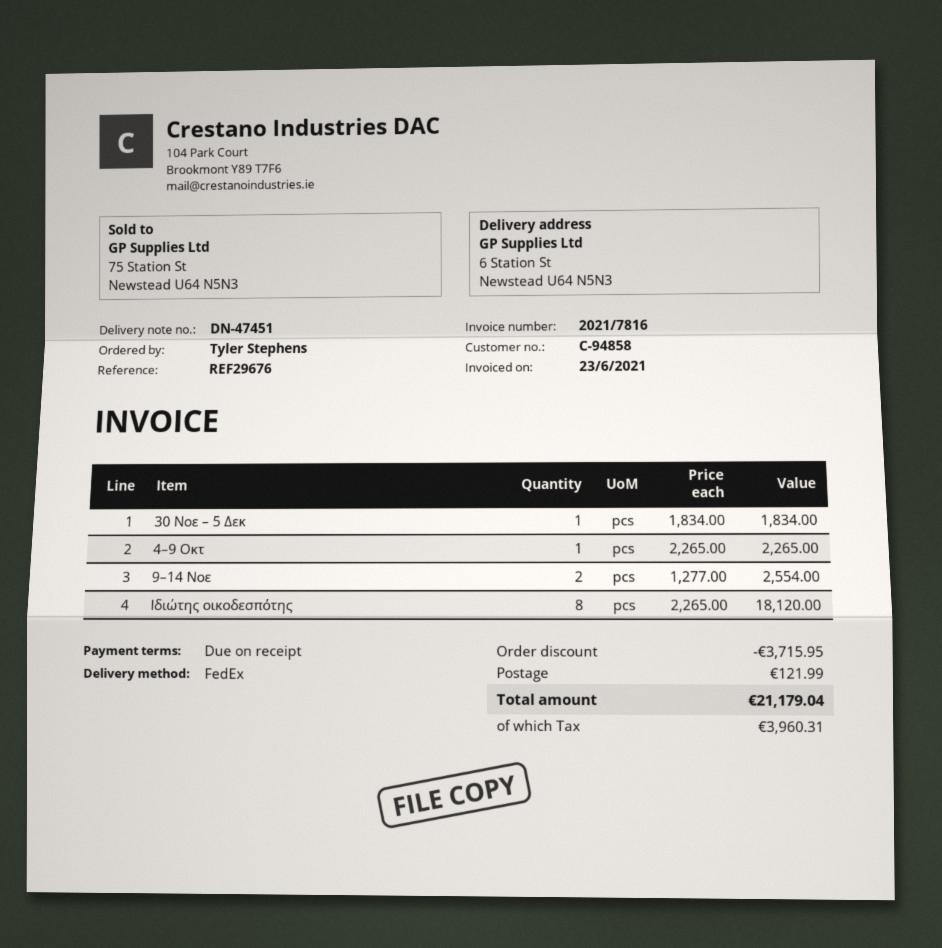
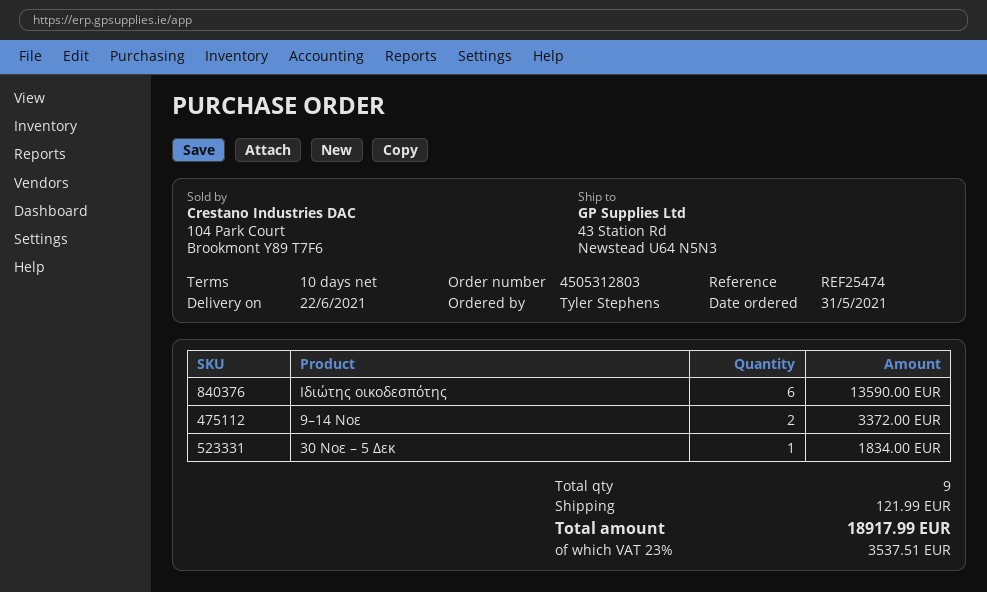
payment terms: on receipt -> 10 days
reference: REF29676 -> REF25474
ship to: 6 Station St, Newstead U64 N5N3 -> 43 Station Rd, Newstead U64 N5N3
4–9 Οκτ: 1 for 2265.00 -> none
9–14 Νοε: 2 for 2554.00 -> 2 for 3372.00
Ιδιώτης οικοδεσπότης: 8 for 18120.00 -> 6 for 13590.00
discount: 3715.95 -> none
tax: 3960.31 -> 3537.51
total: 21179.04 -> 18917.99

